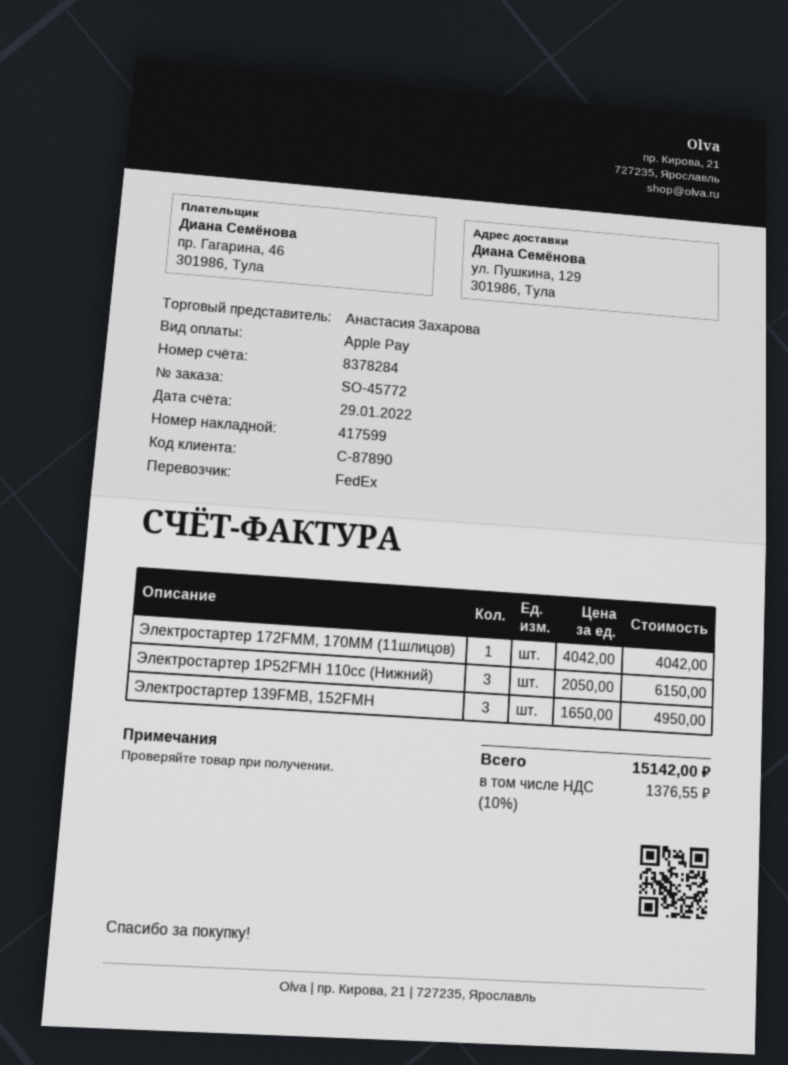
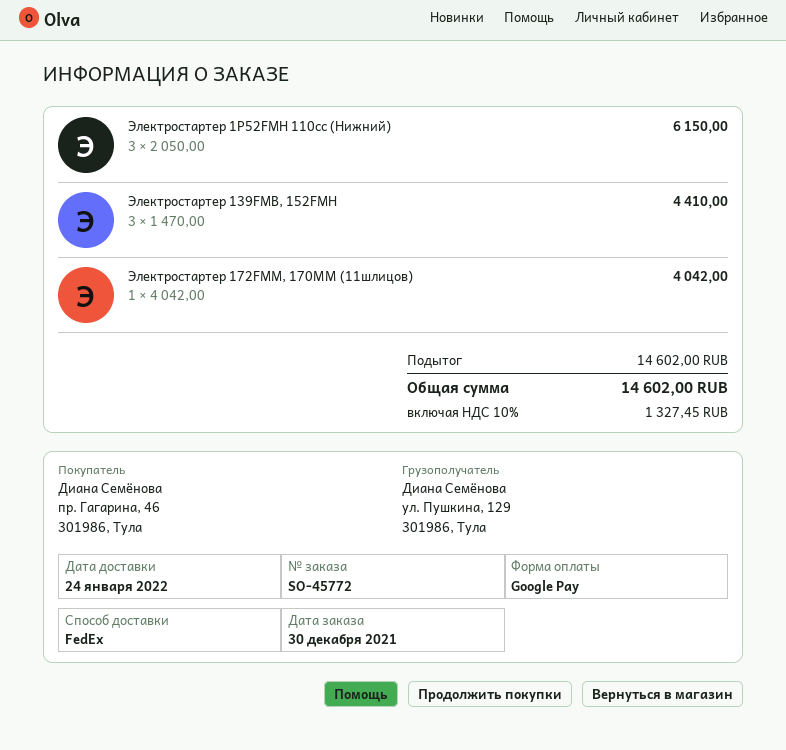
payment method: Apple Pay -> Google Pay
Электростартер 139FMB, 152FMH: 3 x 1650.00 = 4950.00 -> 3 x 1470.00 = 4410.00
tax: 10% = 1376.55 -> 10% = 1327.45
total: 15142.00 -> 14602.00

